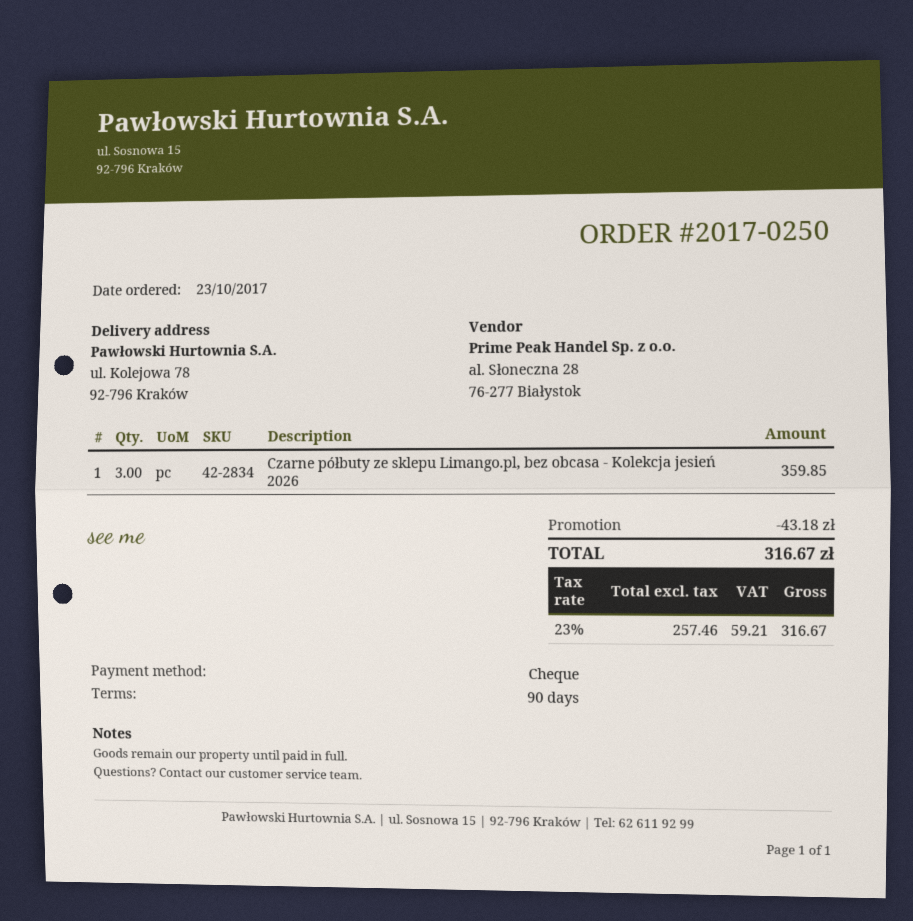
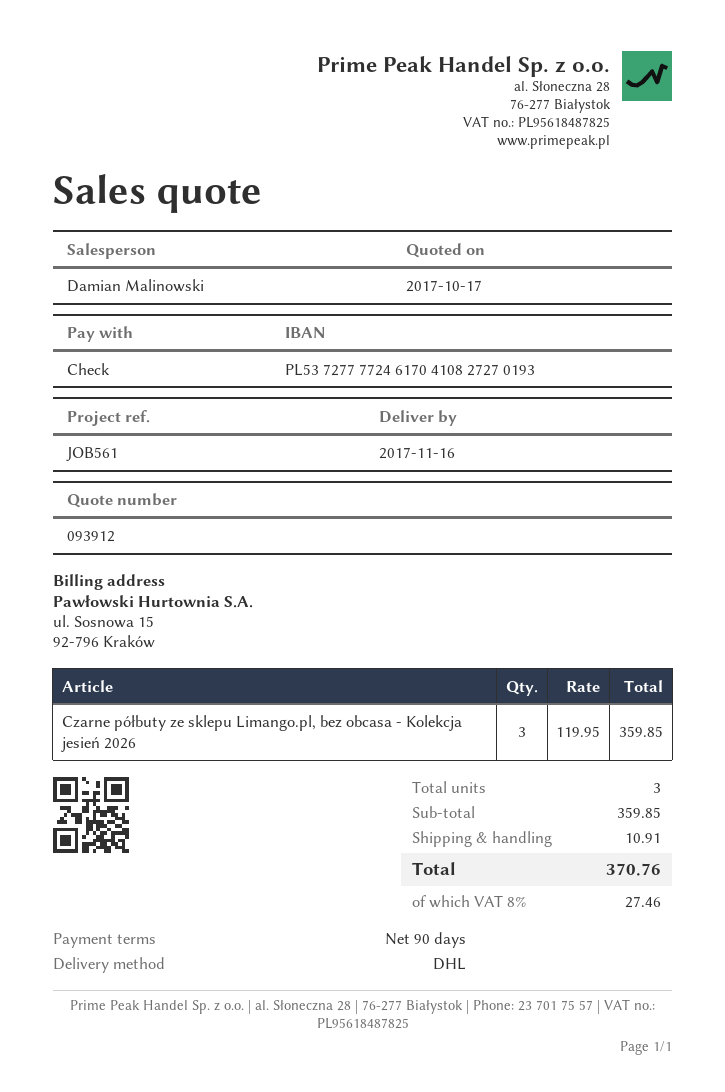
discount: 43.18 -> none
shipping: none -> 10.91
tax: 23% = 59.21 -> 8% = 27.46
total: 316.67 -> 370.76

